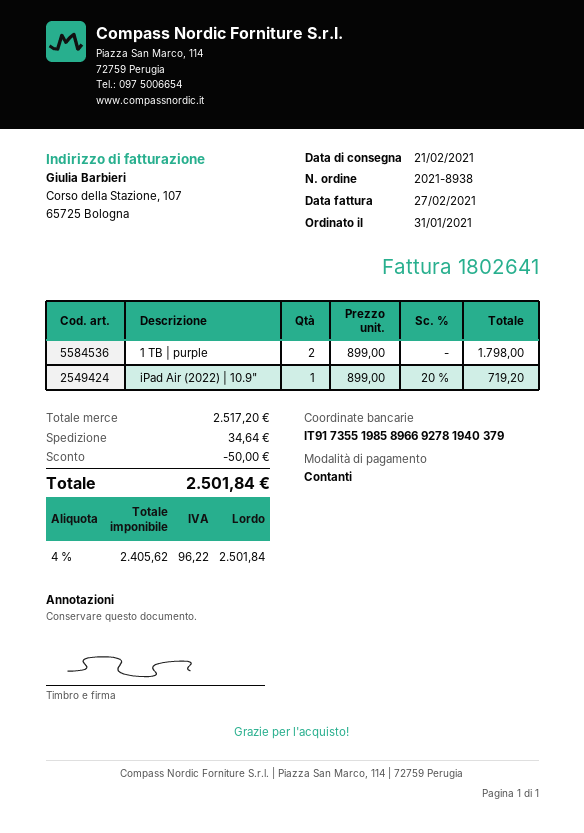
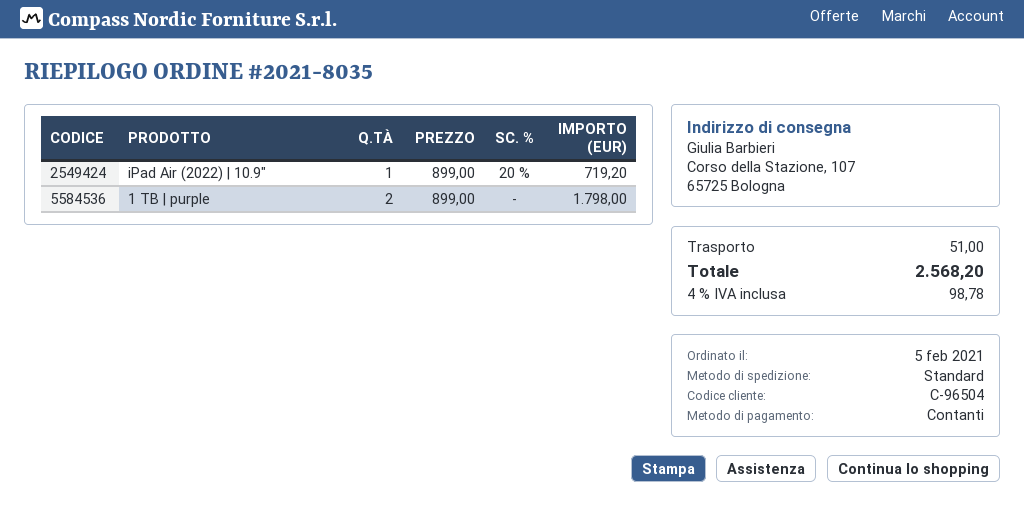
order number: 2021-8938 -> 2021-8035
order date: 2021-01-31 -> 2021-02-05
discount: 50.00 -> none
shipping: 34.64 -> 51.00
tax: 4% = 96.22 -> 4% = 98.78
total: 2501.84 -> 2568.20

